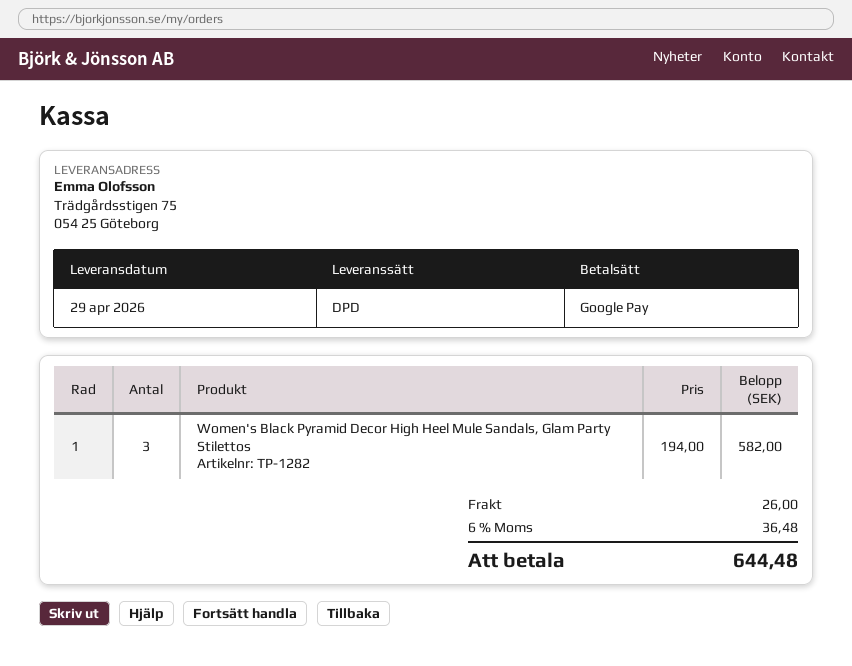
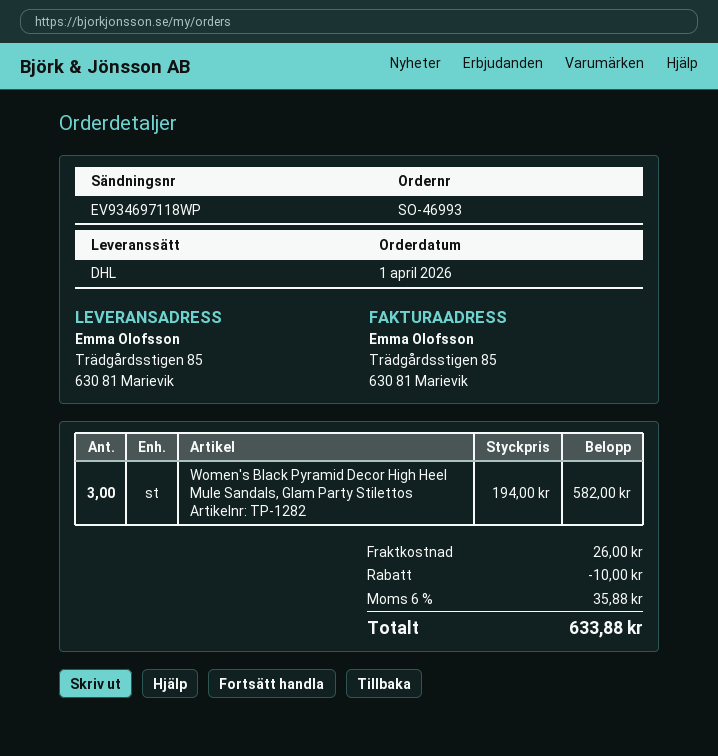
shipping method: DPD -> DHL
ship to: Trädgårdsstigen 75, 054 25 Göteborg -> Trädgårdsstigen 85, 630 81 Marievik
discount: none -> 10.00
tax: 6% = 36.48 -> 6% = 35.88
total: 644.48 -> 633.88

